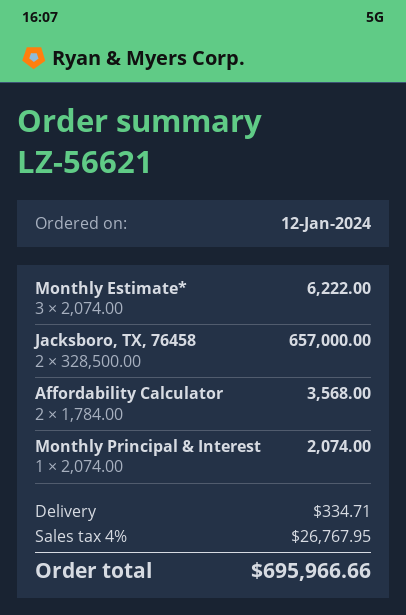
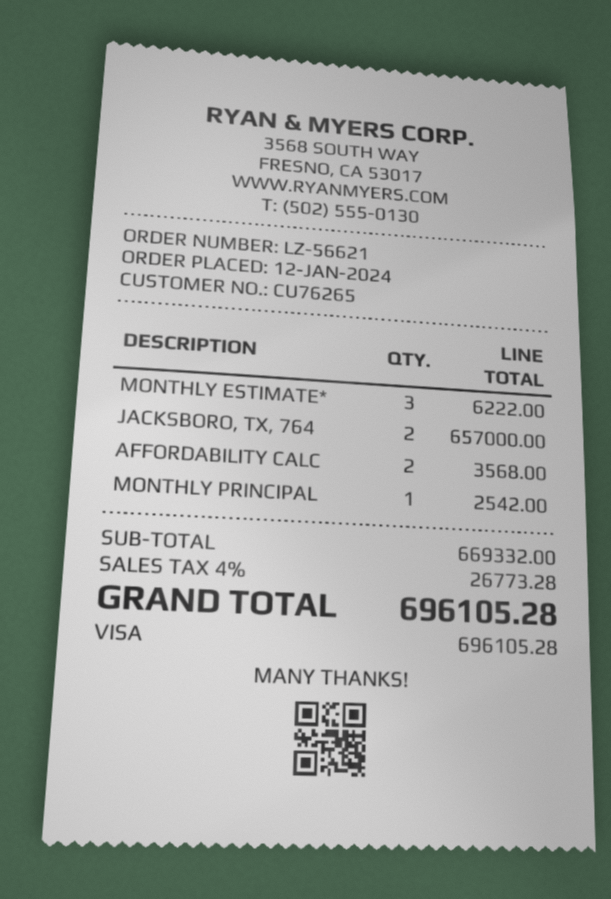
Monthly Principal & Interest: 1 for 2074.00 -> 1 for 2542.00
shipping: 334.71 -> none
tax: 4% = 26767.95 -> 4% = 26773.28
total: 695966.66 -> 696105.28

